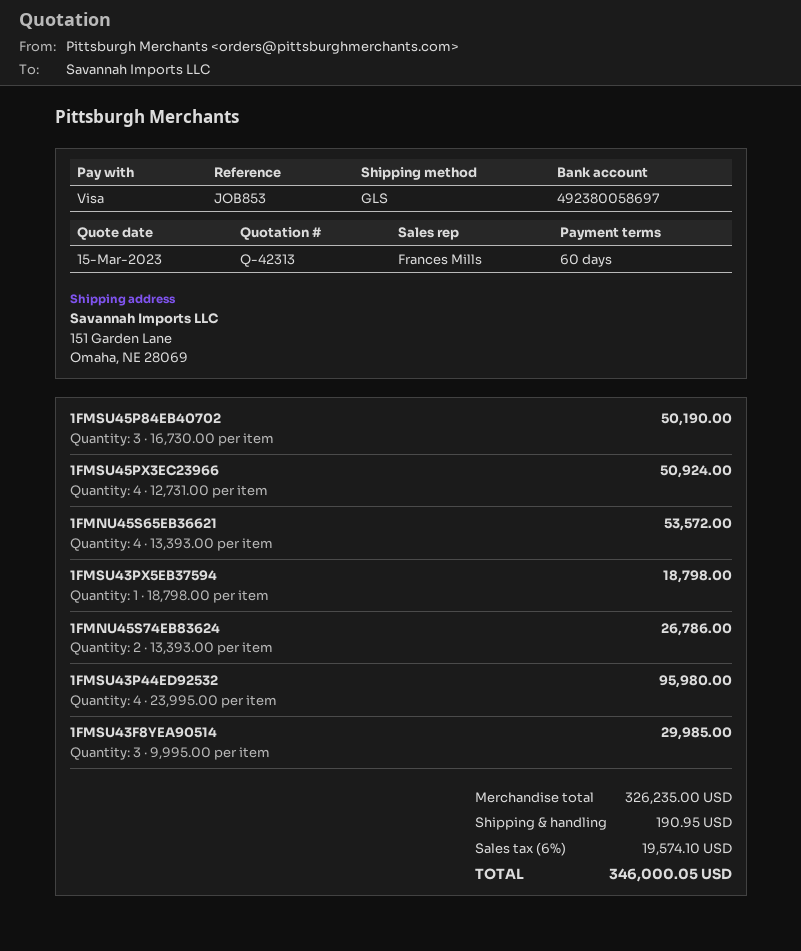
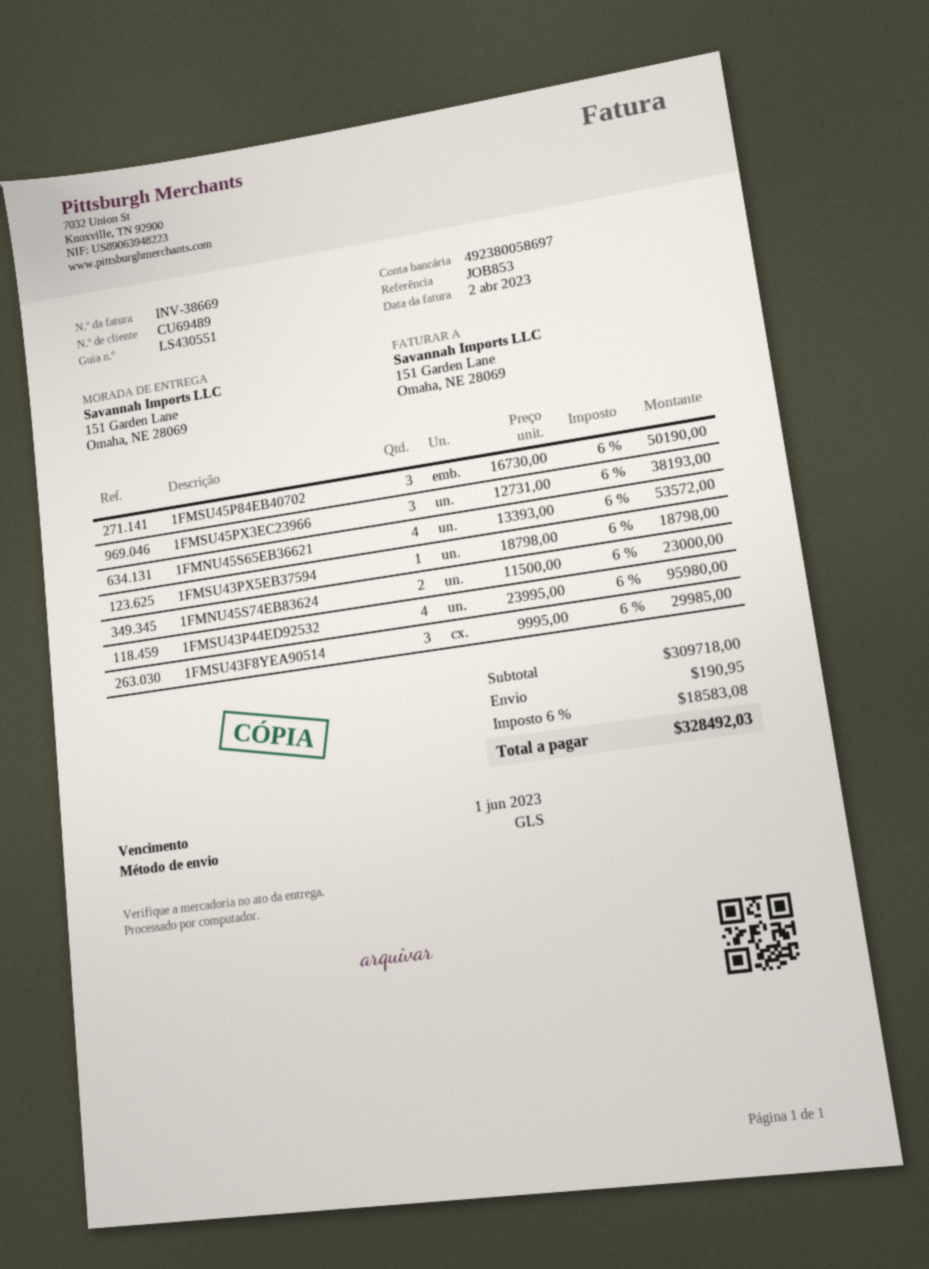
1FMSU45PX3EC23966: 4 x 12731.00 = 50924.00 -> 3 x 12731.00 = 38193.00
1FMNU45S74EB83624: 2 x 13393.00 = 26786.00 -> 2 x 11500.00 = 23000.00
subtotal: 326235.00 -> 309718.00
tax: 6% = 19574.10 -> 6% = 18583.08
total: 346000.05 -> 328492.03

